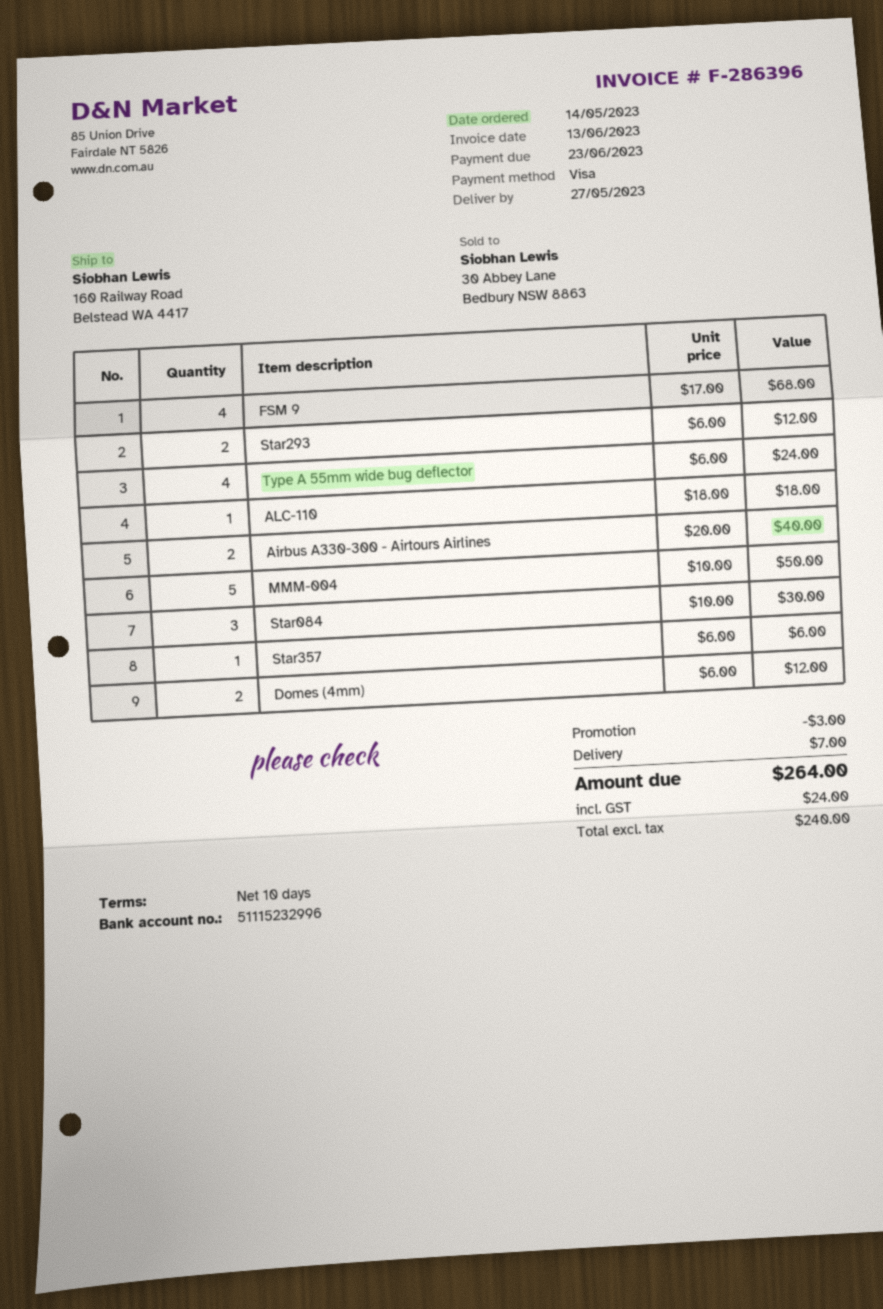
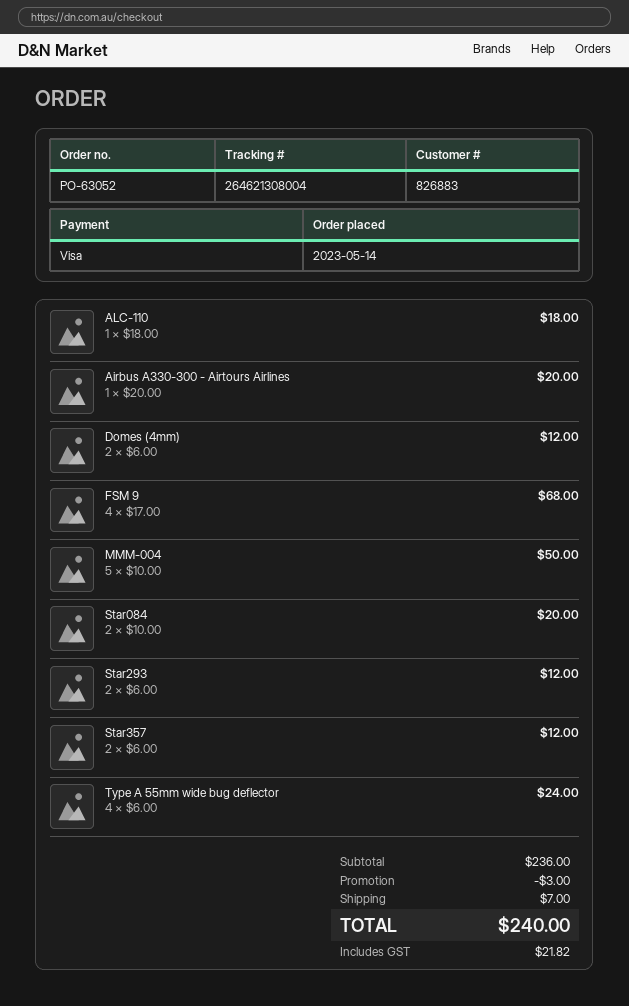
Airbus A330-300 - Airtours Airlines: 2 x 20.00 = 40.00 -> 1 x 20.00 = 20.00
Star084: 3 x 10.00 = 30.00 -> 2 x 10.00 = 20.00
Star357: 1 x 6.00 = 6.00 -> 2 x 6.00 = 12.00
tax: 24.00 -> 21.82
total: 264.00 -> 240.00

